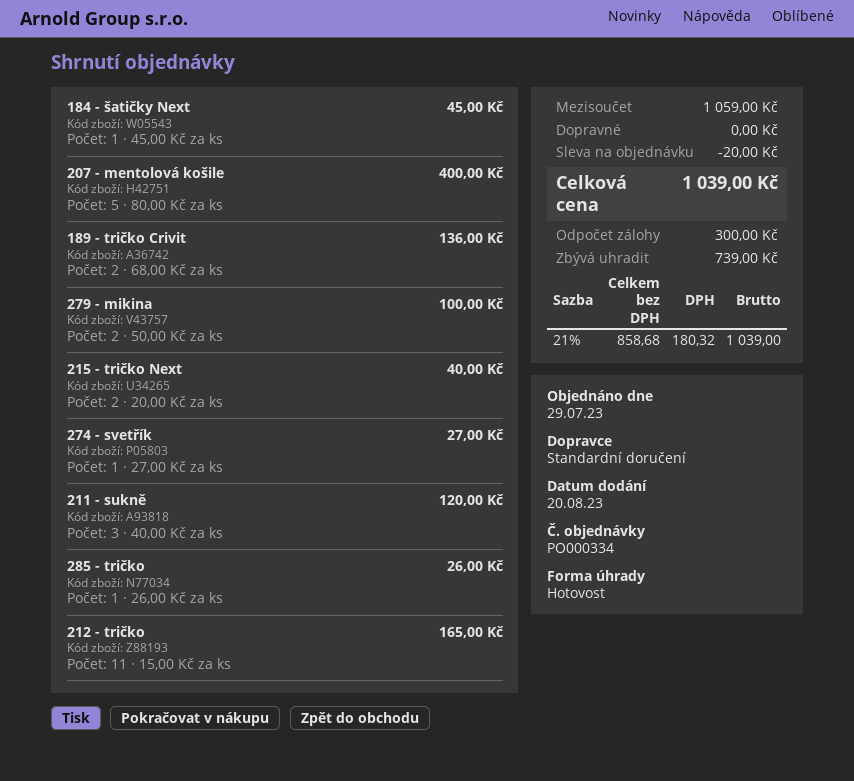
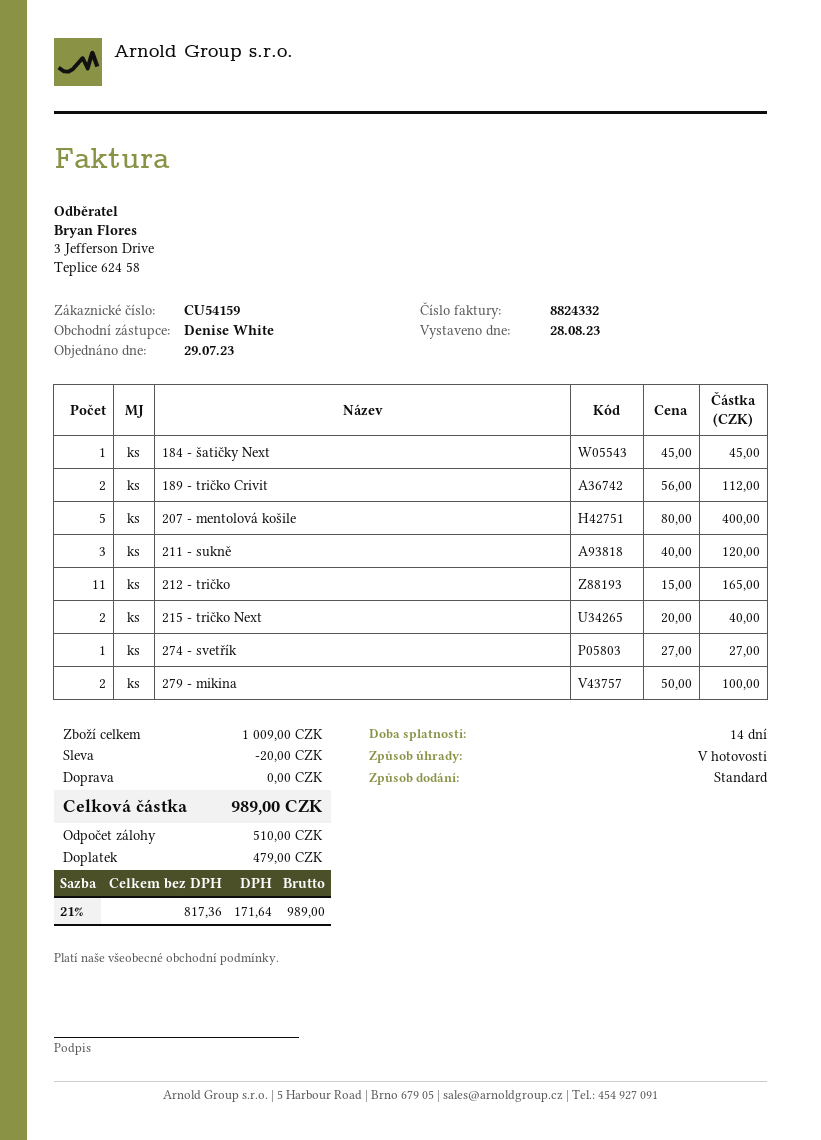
189 - tričko Crivit: 2 x 68.00 = 136.00 -> 2 x 56.00 = 112.00
285 - tričko: 1 x 26.00 = 26.00 -> none
subtotal: 1059.00 -> 1009.00
net: 858.68 -> 817.36
tax: 21% = 180.32 -> 21% = 171.64
total: 1039.00 -> 989.00
deposit: 300.00 -> 510.00
balance: 739.00 -> 479.00

